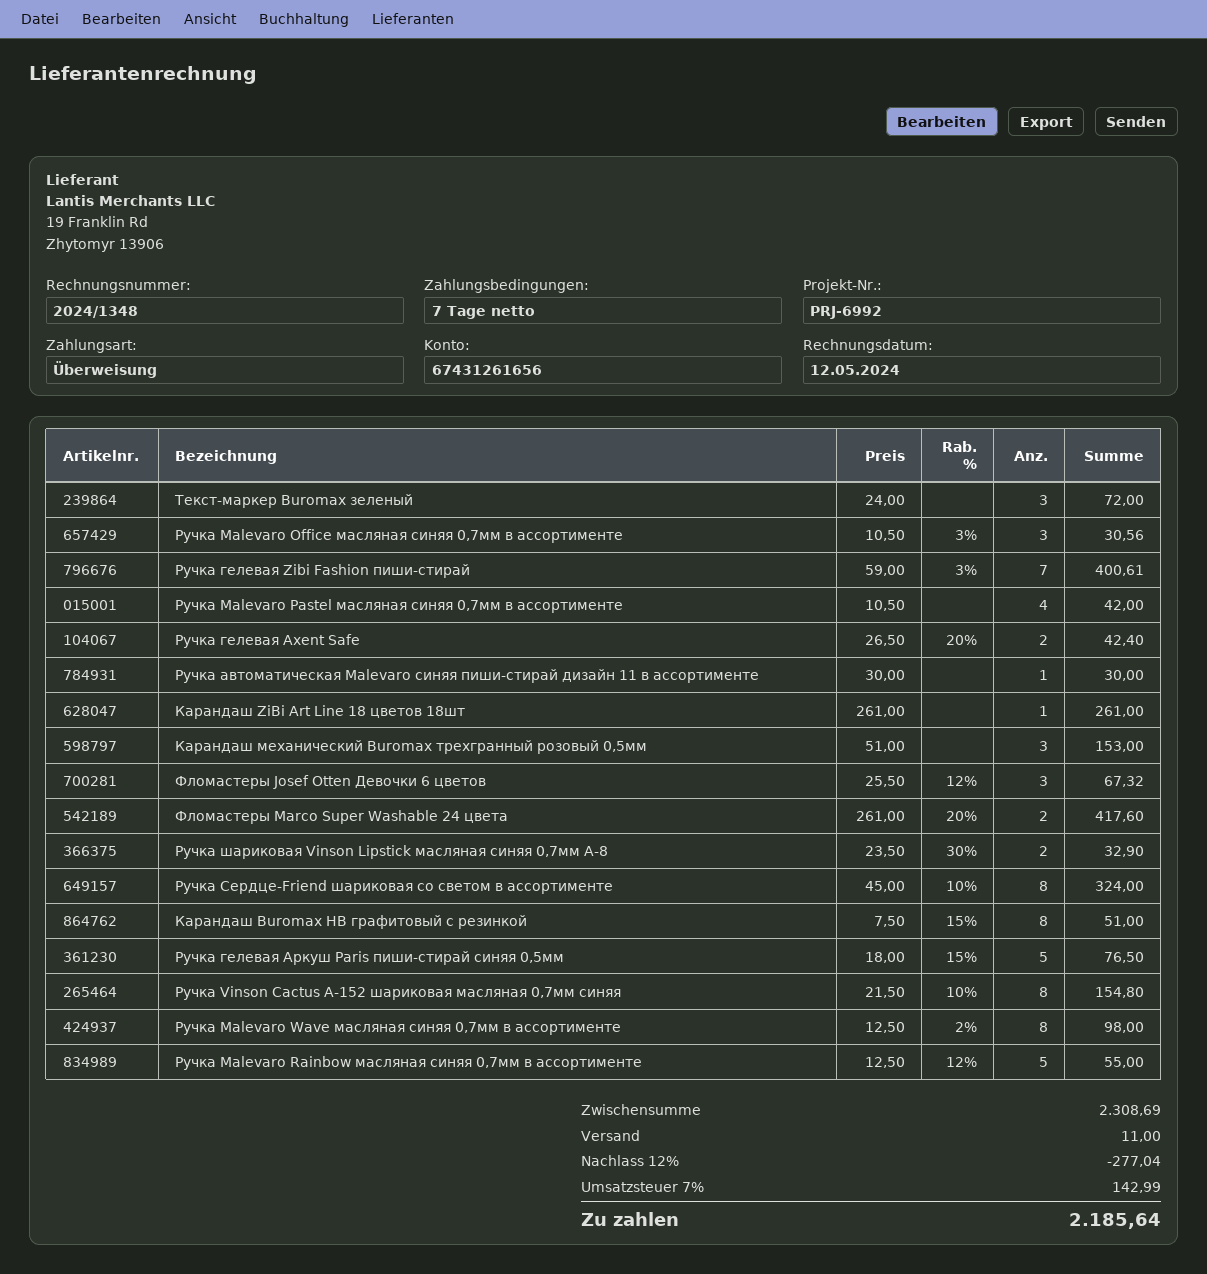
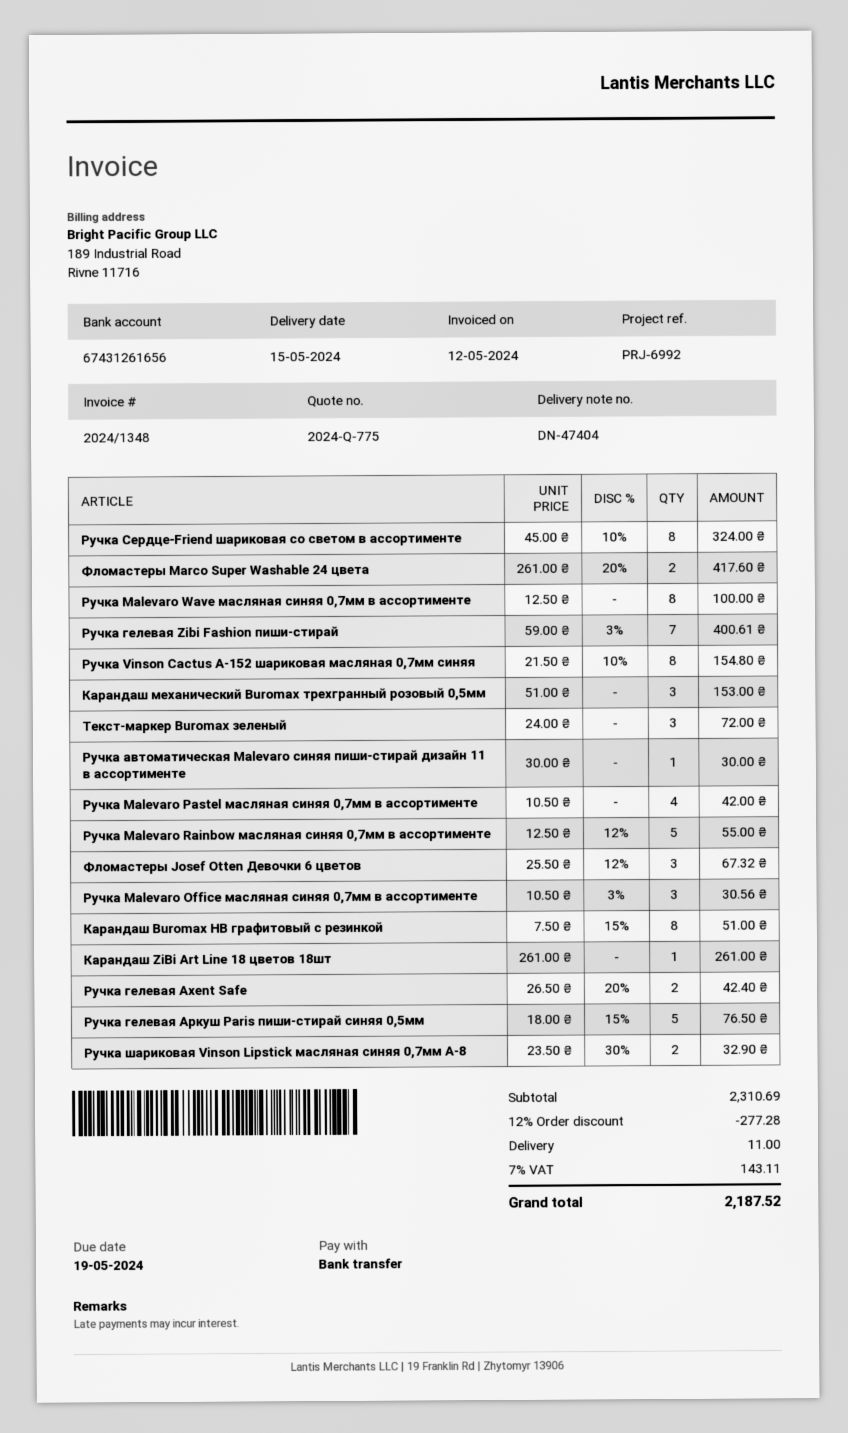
Ручка Malevaro Wave масляная синяя 0,7мм в ассортименте: 8 x 12.50 - 2% = 98.00 -> 8 x 12.50 = 100.00
subtotal: 2308.69 -> 2310.69
discount: 12% = 277.04 -> 12% = 277.28
tax: 7% = 142.99 -> 7% = 143.11
total: 2185.64 -> 2187.52

